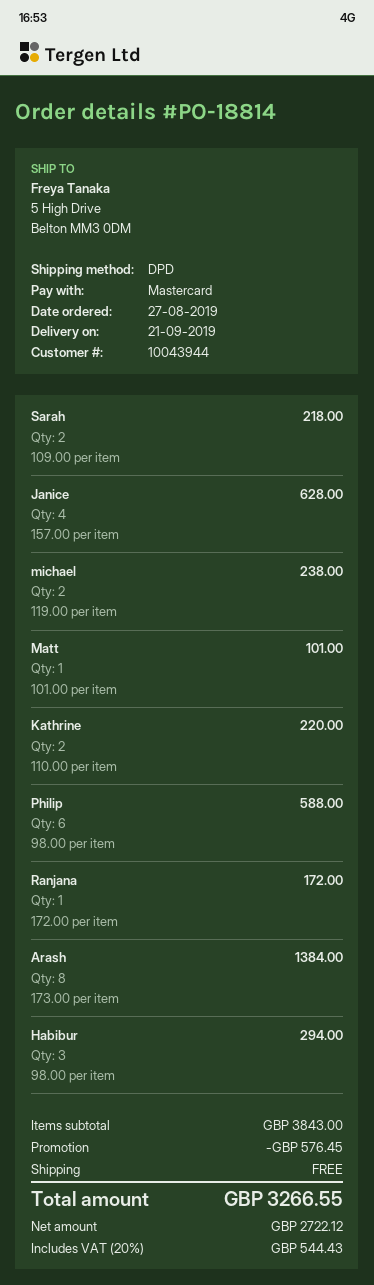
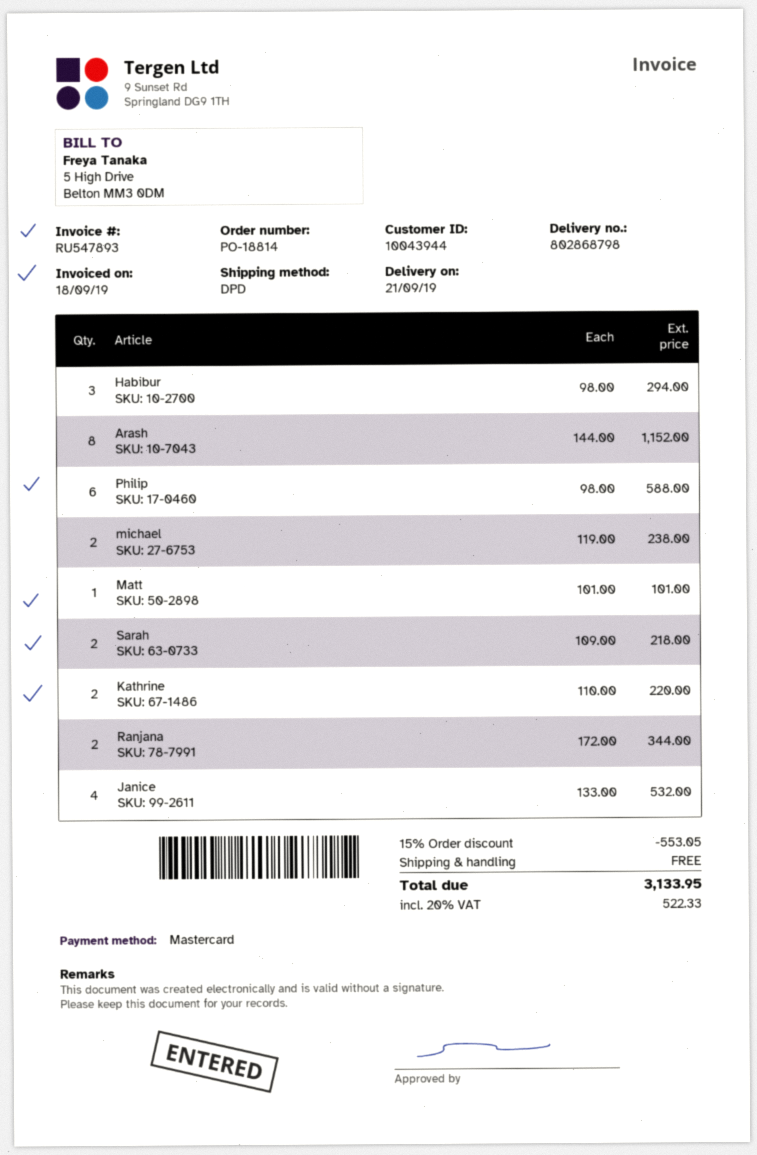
Janice: 4 x 157.00 = 628.00 -> 4 x 133.00 = 532.00
Ranjana: 1 x 172.00 = 172.00 -> 2 x 172.00 = 344.00
Arash: 8 x 173.00 = 1384.00 -> 8 x 144.00 = 1152.00
discount: 576.45 -> 553.05
tax: 20% = 544.43 -> 20% = 522.33
total: 3266.55 -> 3133.95

